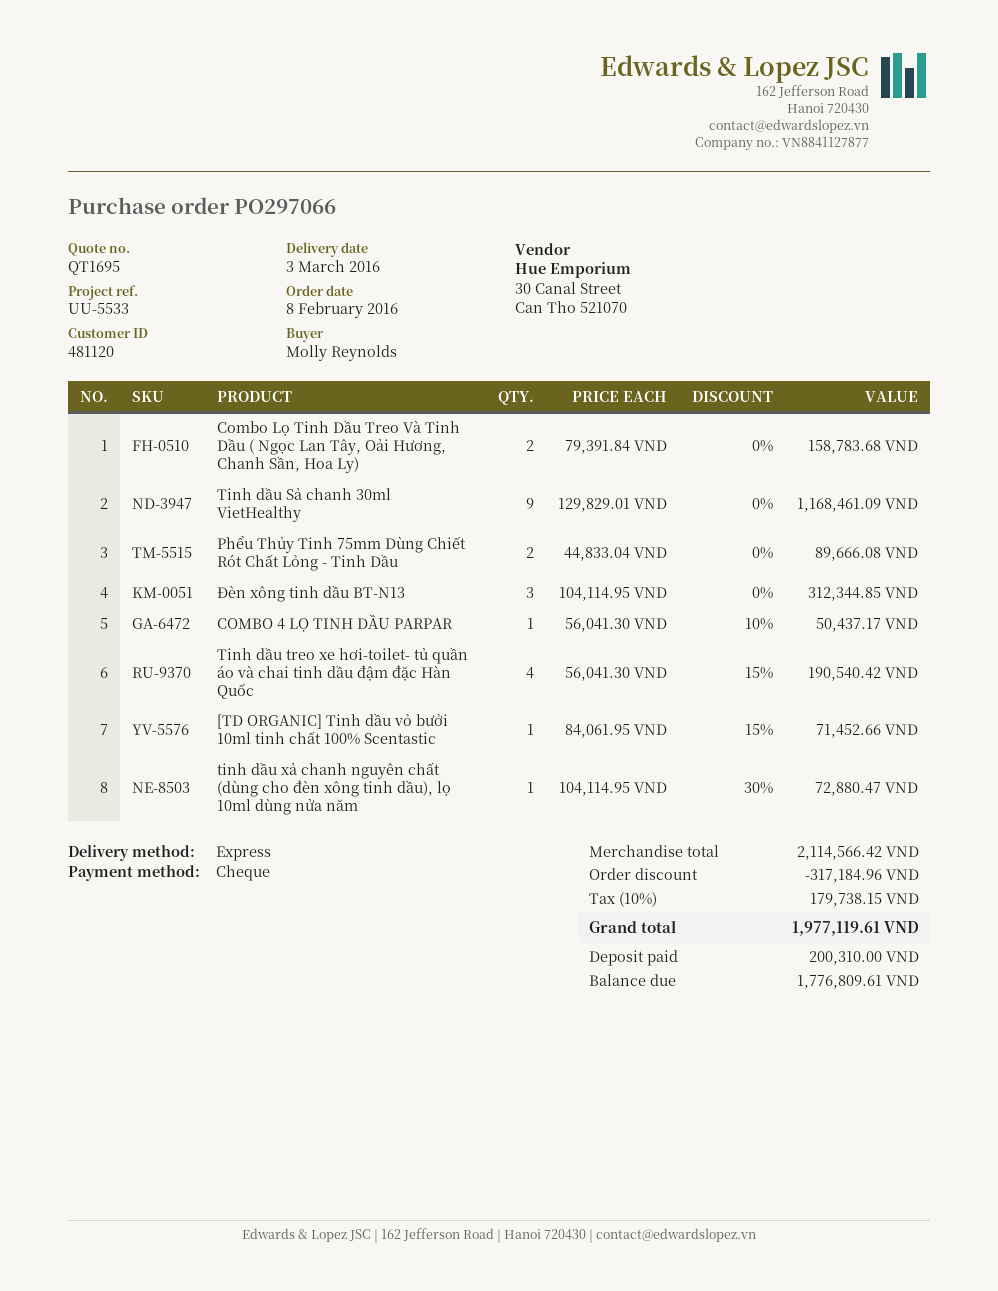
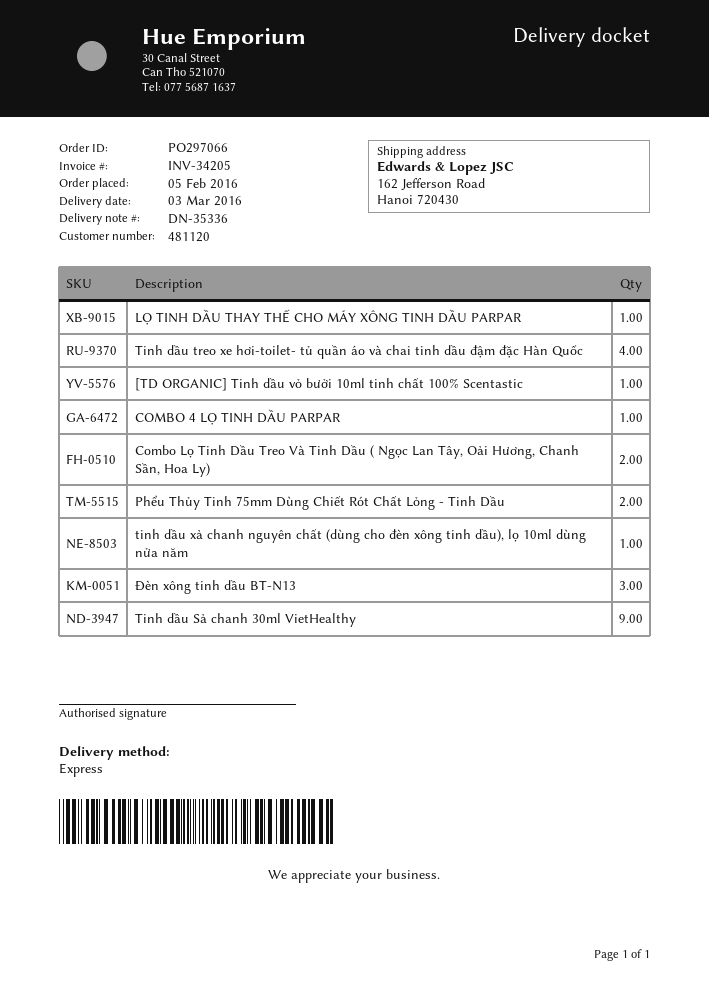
order date: 2016-02-08 -> 2016-02-05
LỌ TINH DẦU THAY THẾ CHO MÁY XÔNG TINH DẦU PARPAR: none -> 1

